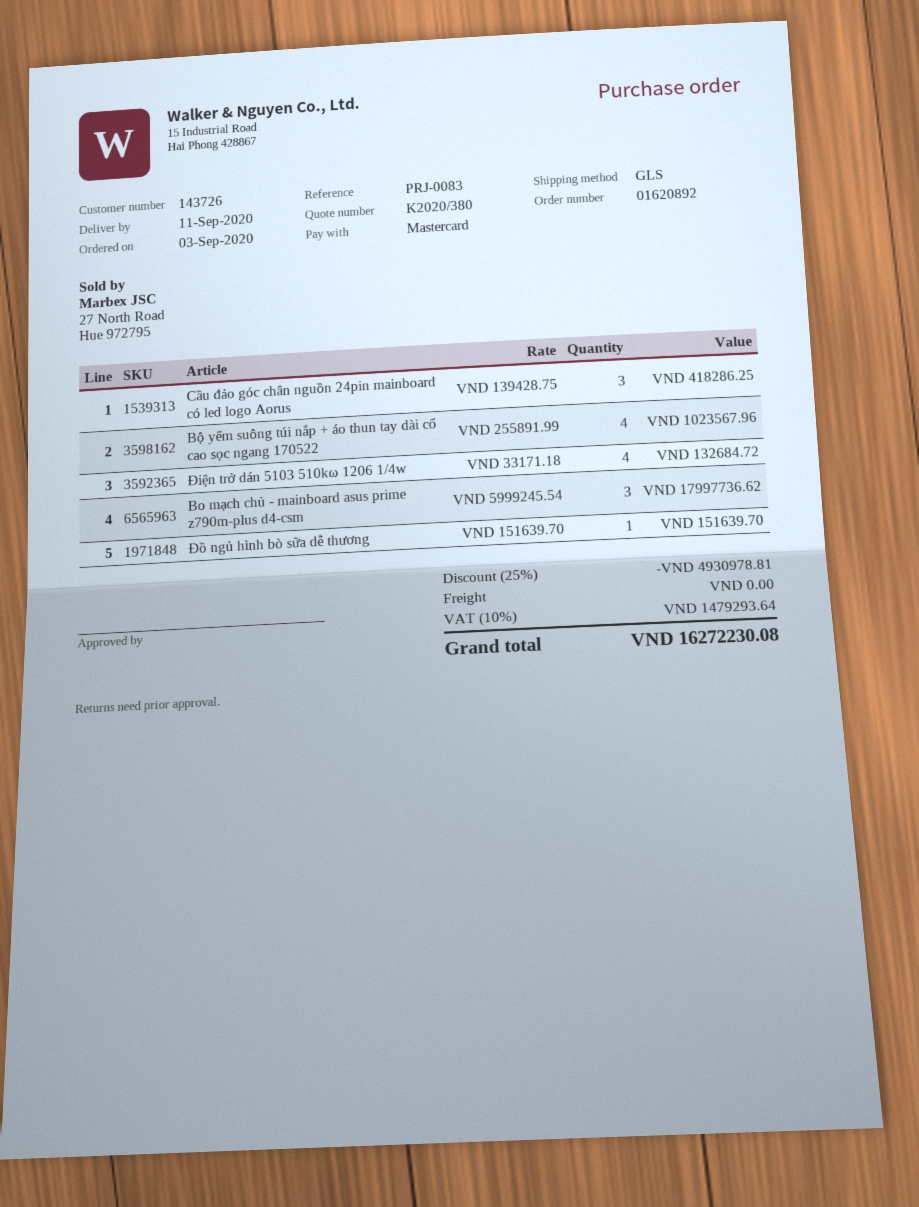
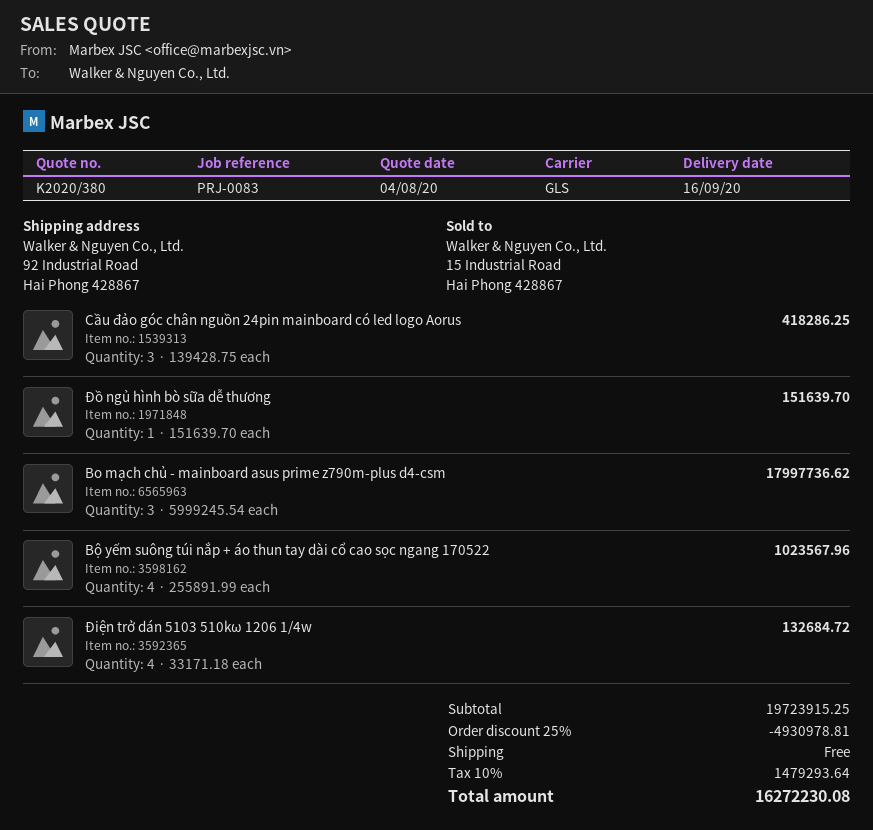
delivery date: 2020-09-11 -> 2020-09-16

